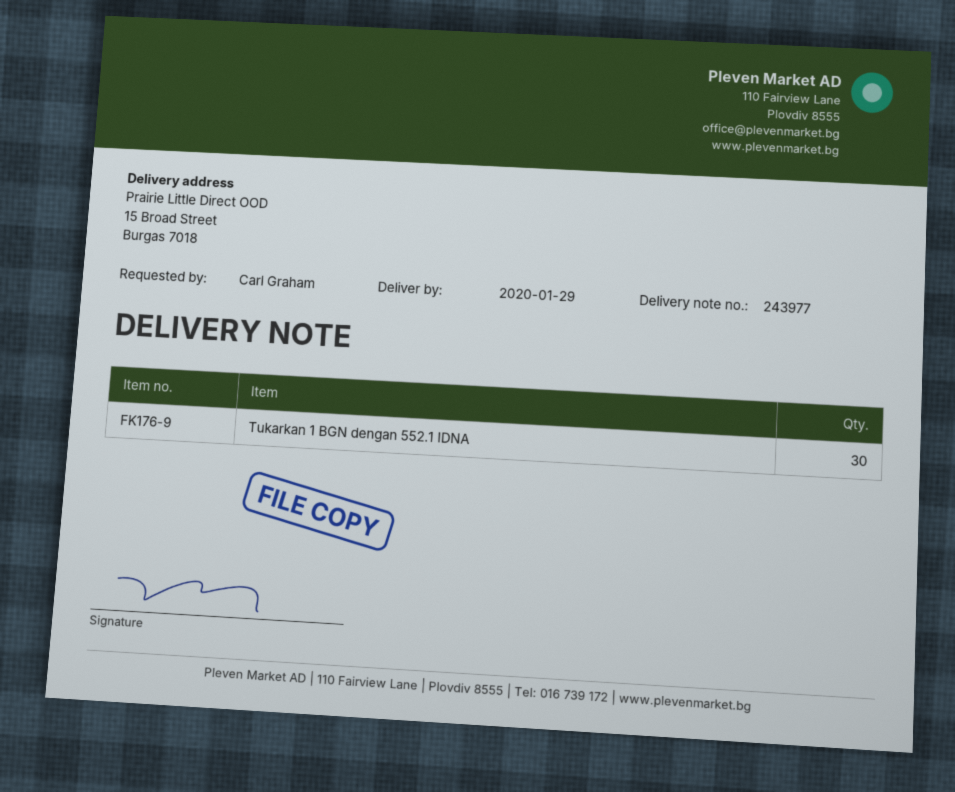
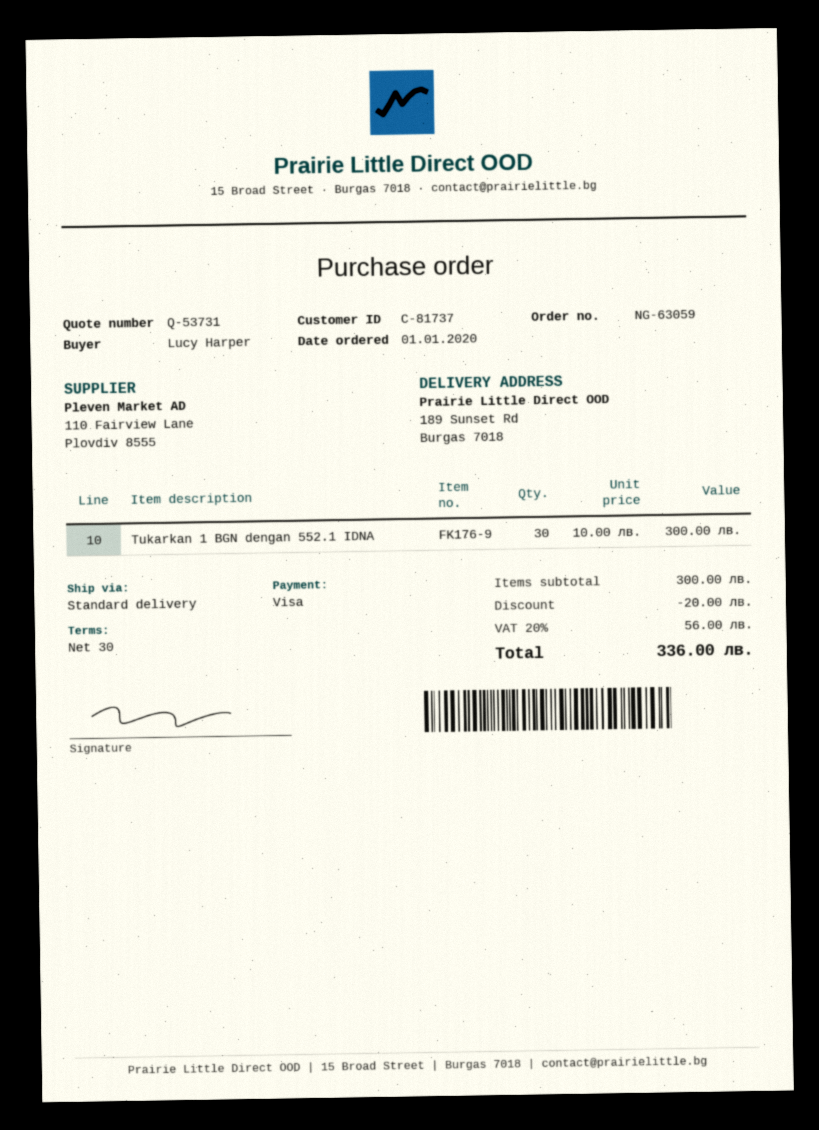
ordered by: Carl Graham -> Lucy Harper
ship to: 15 Broad Street, Burgas 7018 -> 189 Sunset Rd, Burgas 7018

